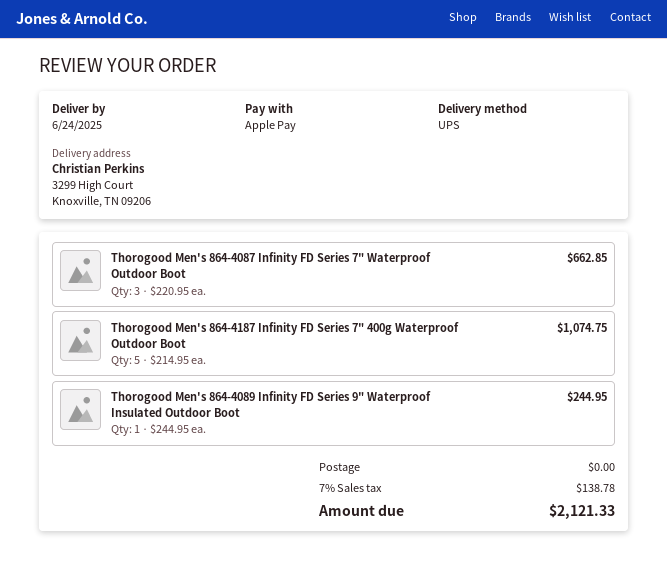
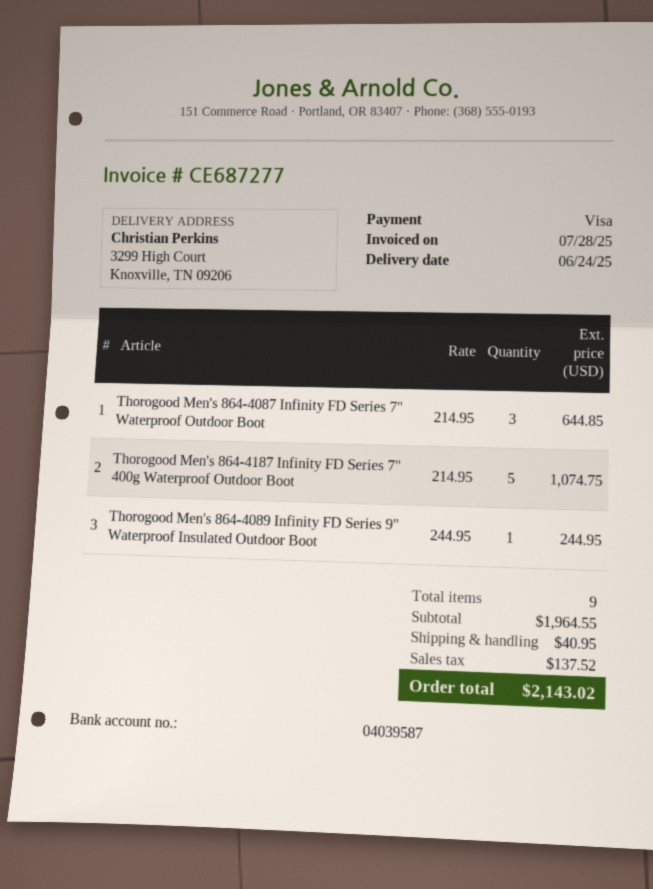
payment method: Apple Pay -> Visa
Thorogood Men's 864-4087 Infinity FD Series 7" Waterproof Outdoor Boot: 3 x 220.95 = 662.85 -> 3 x 214.95 = 644.85
shipping: 0.00 -> 40.95
tax: 138.78 -> 137.52
total: 2121.33 -> 2143.02

